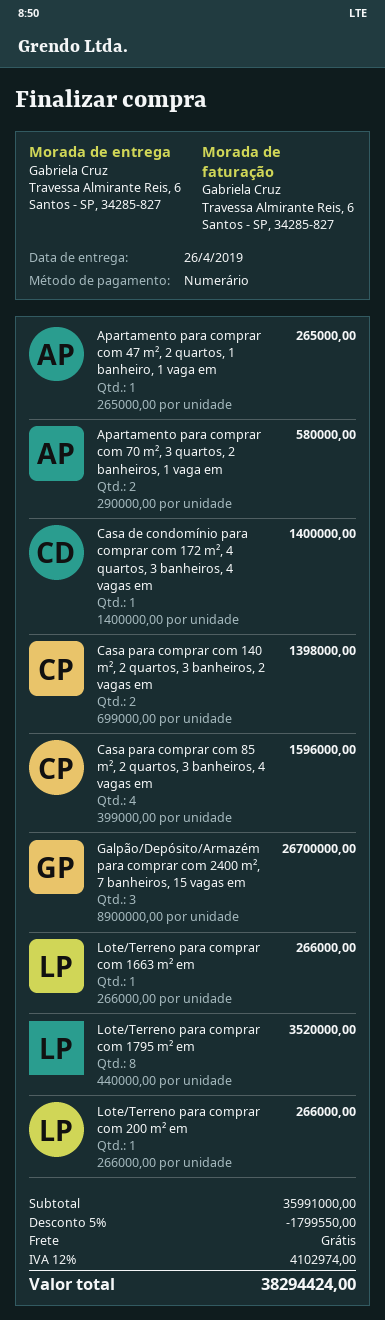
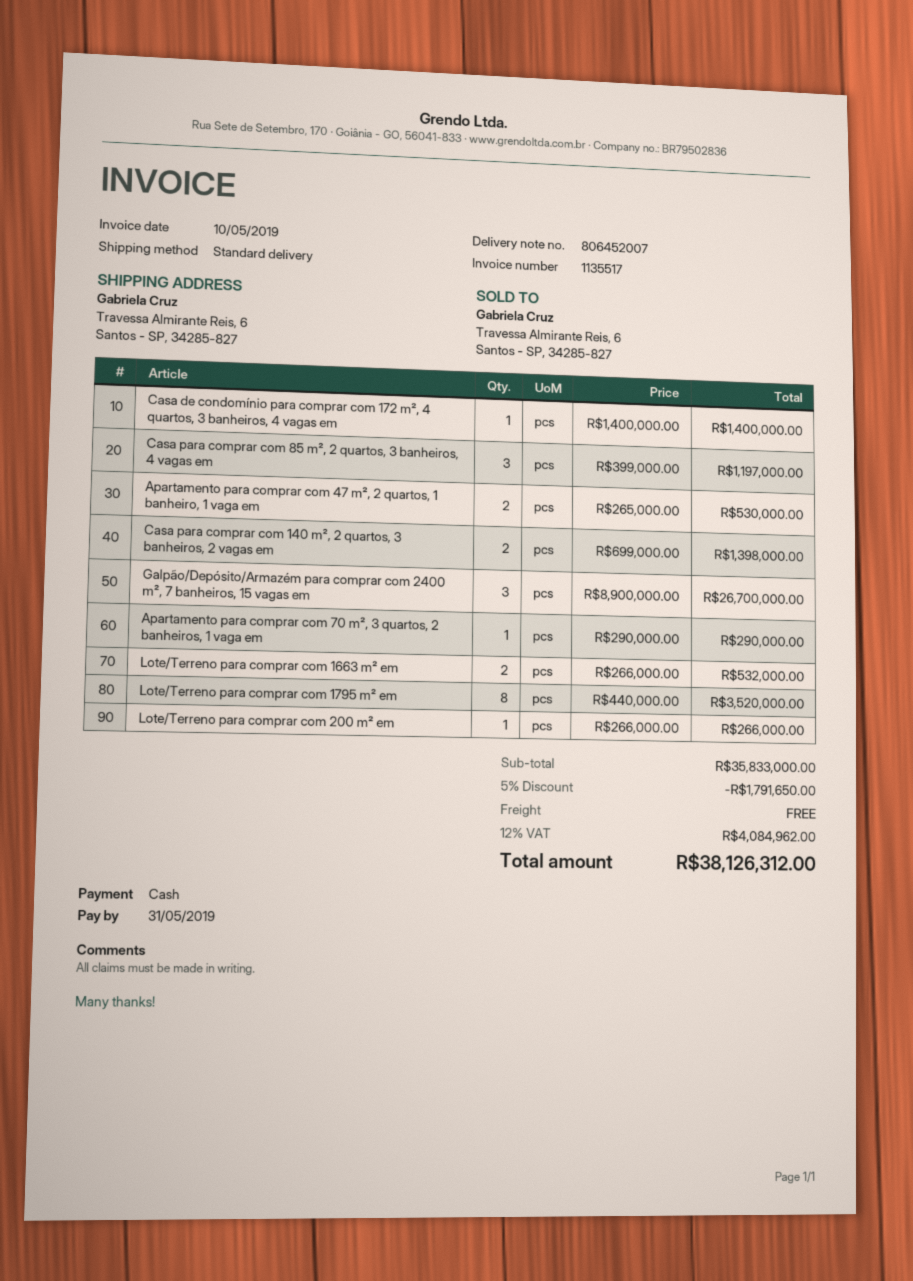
Apartamento para comprar com 47 m², 2 quartos, 1 banheiro, 1 vaga em: 1 x 265000.00 = 265000.00 -> 2 x 265000.00 = 530000.00
Apartamento para comprar com 70 m², 3 quartos, 2 banheiros, 1 vaga em: 2 x 290000.00 = 580000.00 -> 1 x 290000.00 = 290000.00
Casa para comprar com 85 m², 2 quartos, 3 banheiros, 4 vagas em: 4 x 399000.00 = 1596000.00 -> 3 x 399000.00 = 1197000.00
Lote/Terreno para comprar com 1663 m² em: 1 x 266000.00 = 266000.00 -> 2 x 266000.00 = 532000.00
subtotal: 35991000.00 -> 35833000.00
discount: 5% = 1799550.00 -> 5% = 1791650.00
tax: 12% = 4102974.00 -> 12% = 4084962.00
total: 38294424.00 -> 38126312.00

